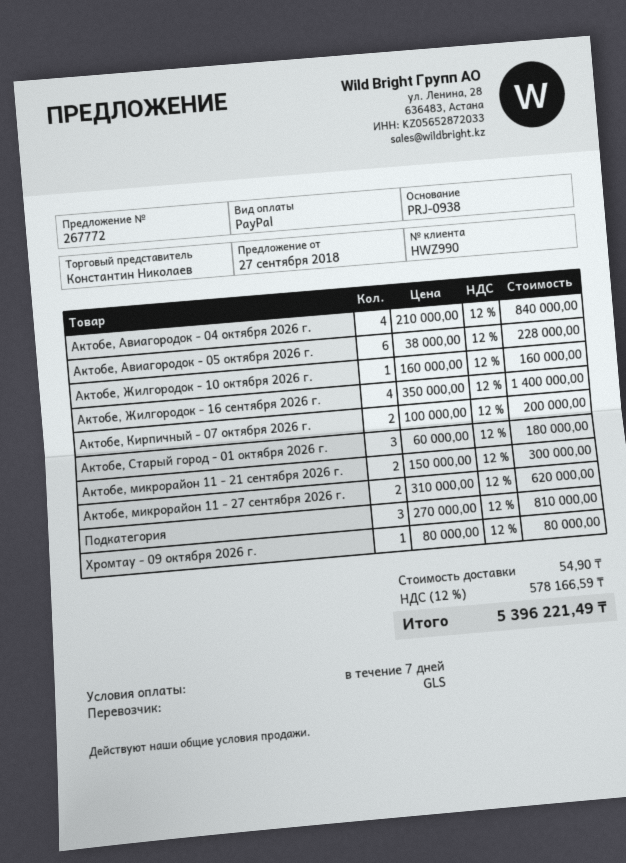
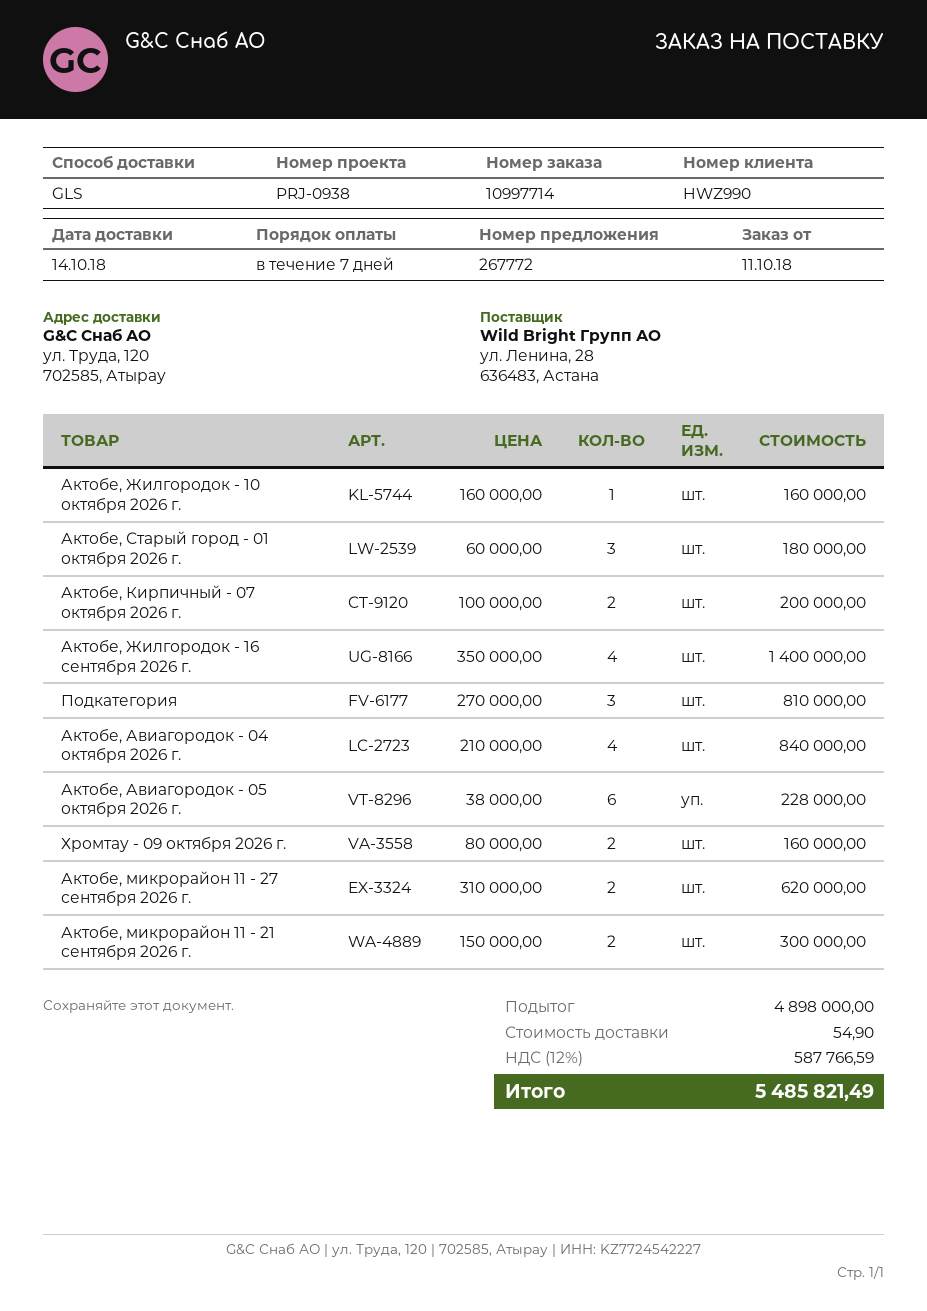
Хромтау - 09 октября 2026 г.: 1 x 80000.00 = 80000.00 -> 2 x 80000.00 = 160000.00
tax: 12% = 578166.59 -> 12% = 587766.59
total: 5396221.49 -> 5485821.49

